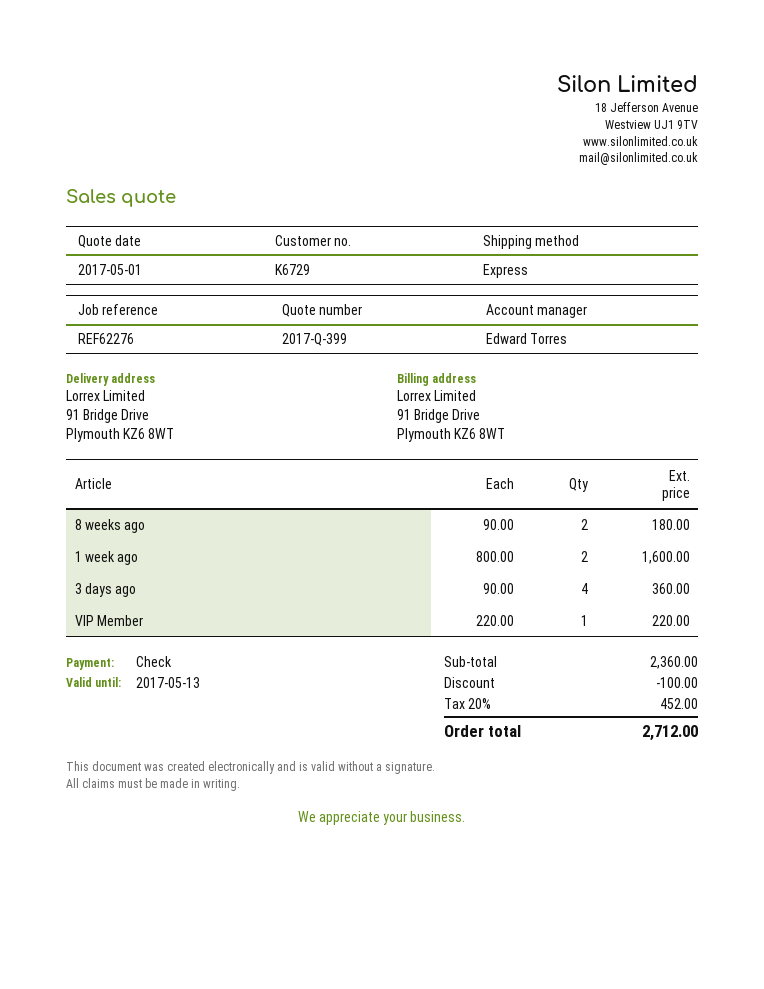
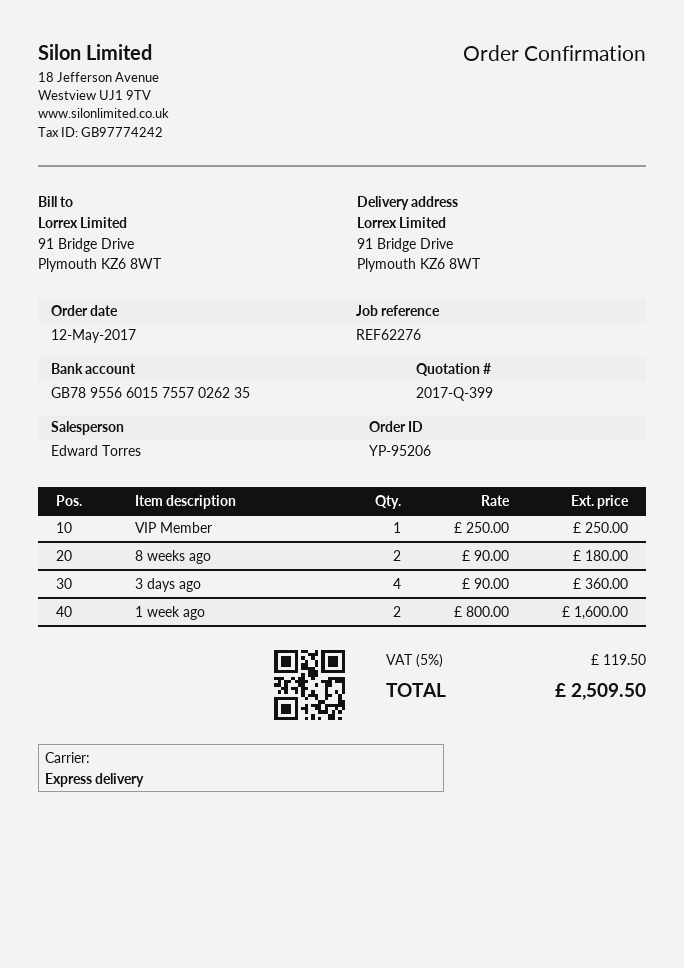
VIP Member: 1 x 220.00 = 220.00 -> 1 x 250.00 = 250.00
discount: 100.00 -> none
tax: 20% = 452.00 -> 5% = 119.50
total: 2712.00 -> 2509.50

